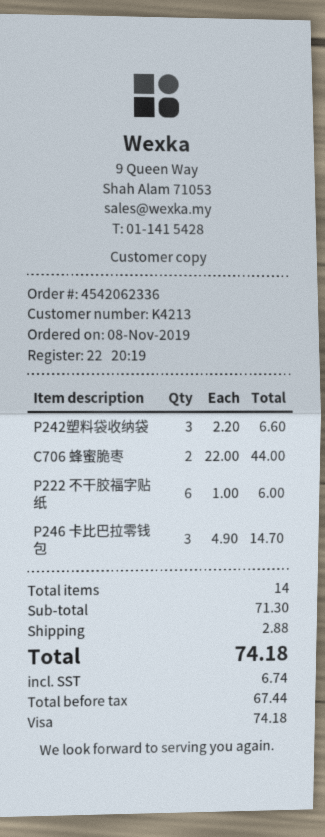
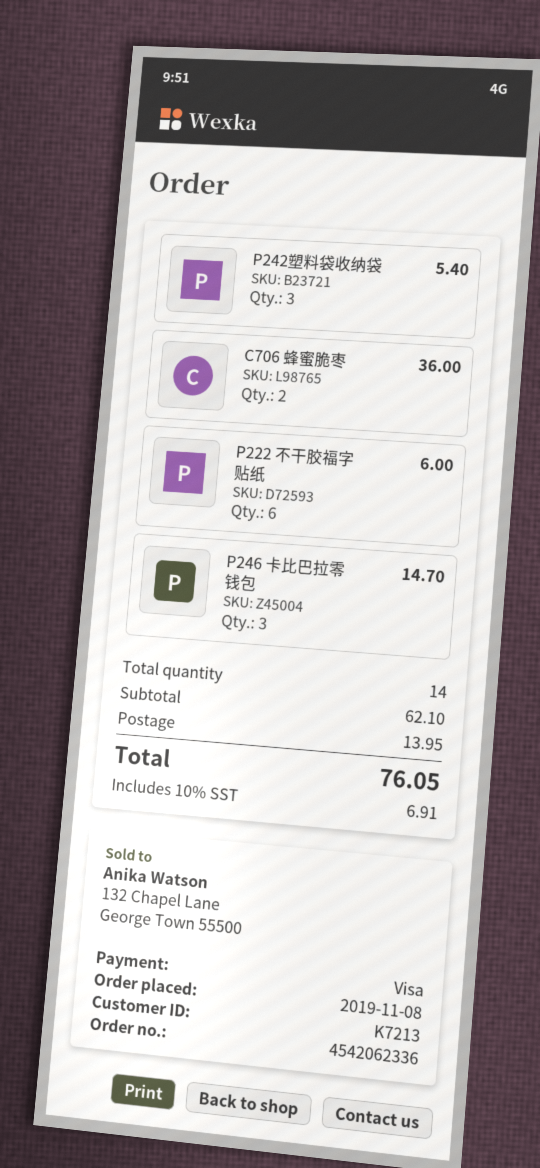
customer number: K4213 -> K7213
P242塑料袋收纳袋: 3 for 6.60 -> 3 for 5.40
C706 蜂蜜脆枣: 2 for 44.00 -> 2 for 36.00
subtotal: 71.30 -> 62.10
shipping: 2.88 -> 13.95
tax: 6.74 -> 6.91
total: 74.18 -> 76.05

